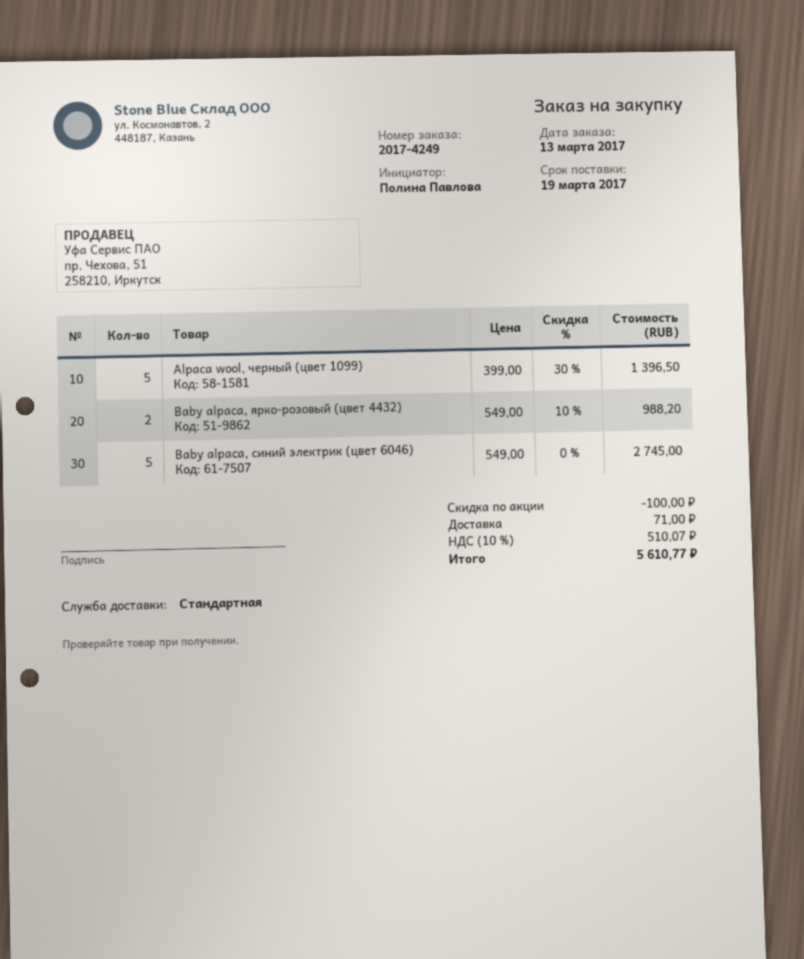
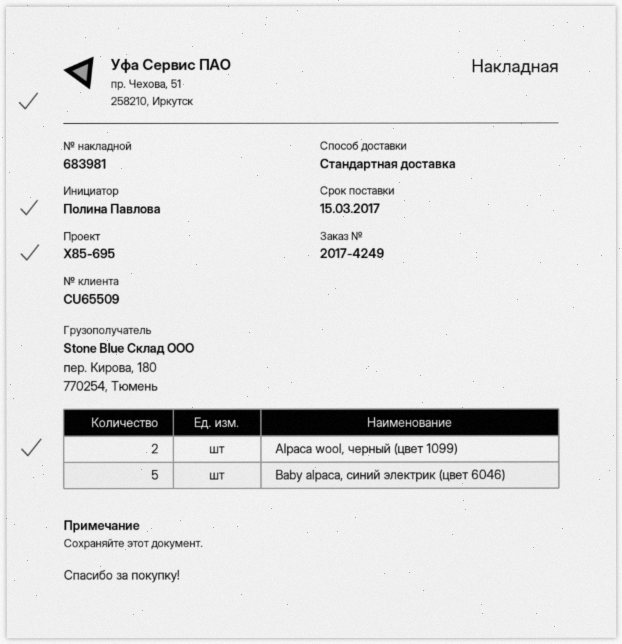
delivery date: 2017-03-19 -> 2017-03-15
Alpaca wool, черный (цвет 1099): 5 -> 2
Baby alpaca, ярко-розовый (цвет 4432): 2 -> none

